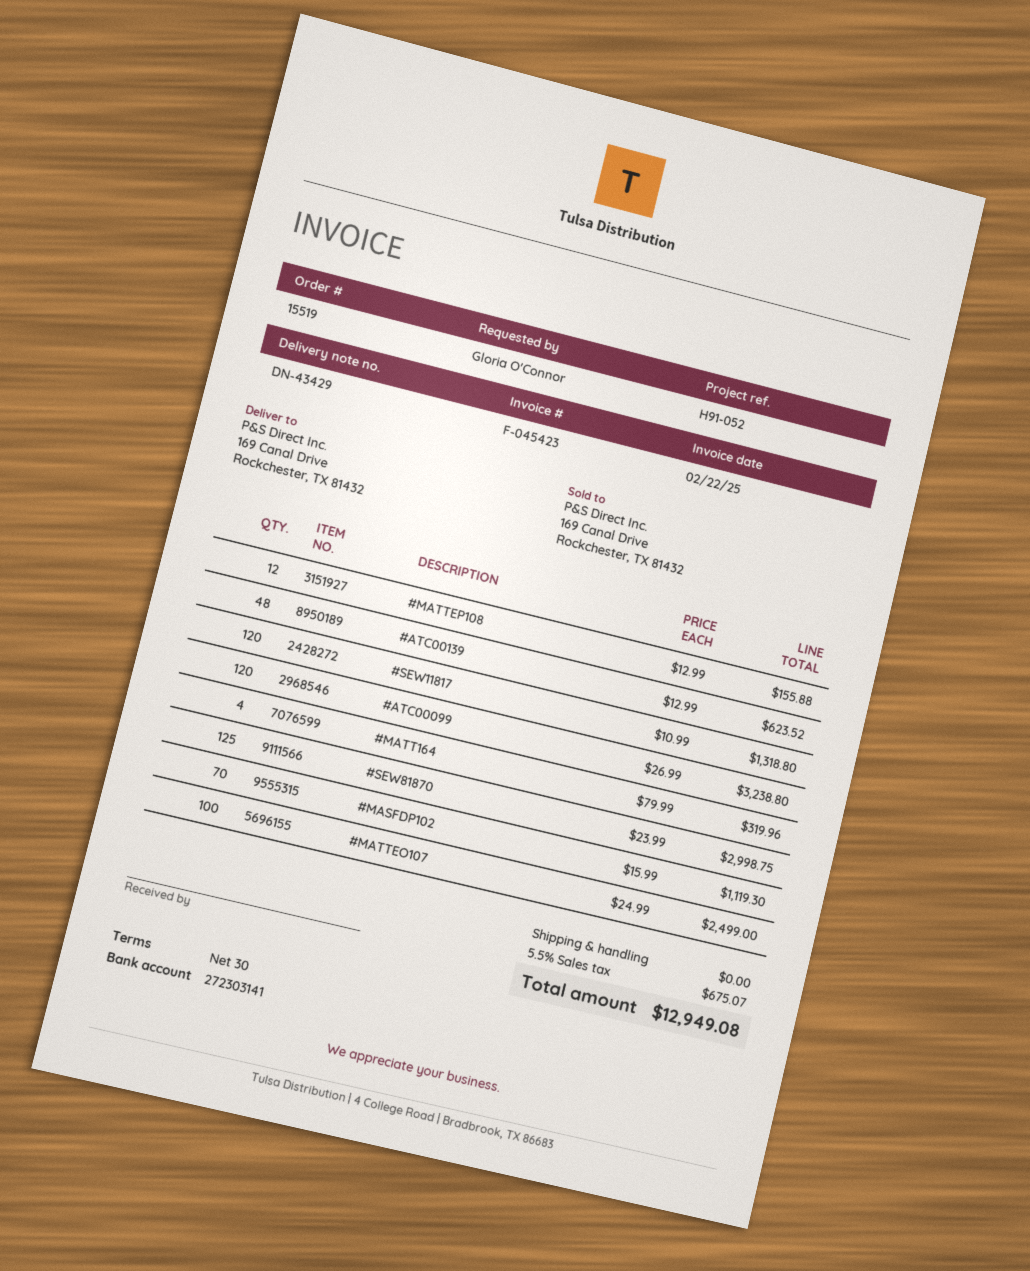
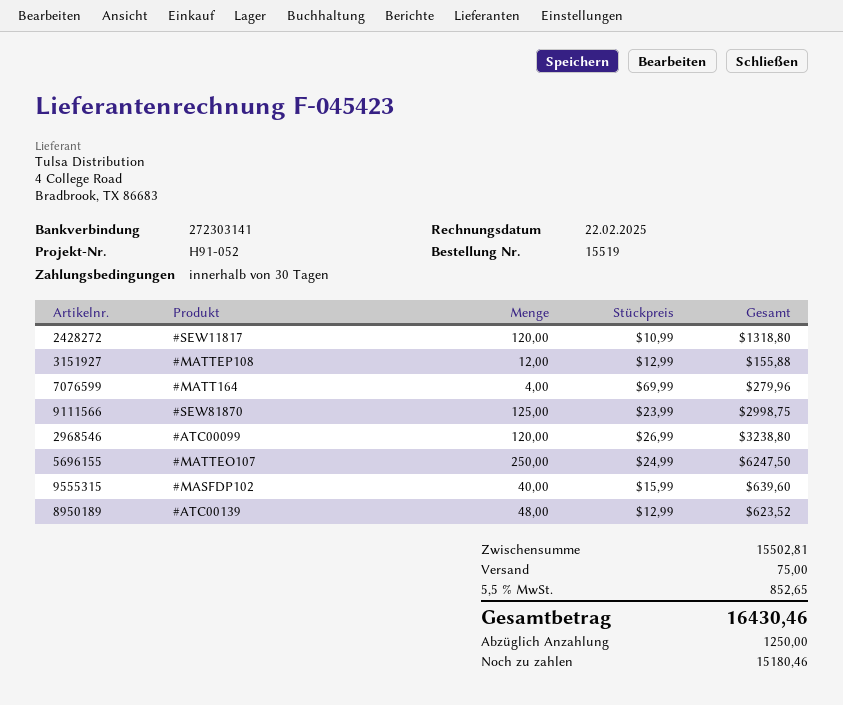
#MATT164: 4 x 79.99 = 319.96 -> 4 x 69.99 = 279.96
#MASFDP102: 70 x 15.99 = 1119.30 -> 40 x 15.99 = 639.60
#MATTEO107: 100 x 24.99 = 2499.00 -> 250 x 24.99 = 6247.50
shipping: 0.00 -> 75.00
tax: 5.5% = 675.07 -> 5.5% = 852.65
total: 12949.08 -> 16430.46

